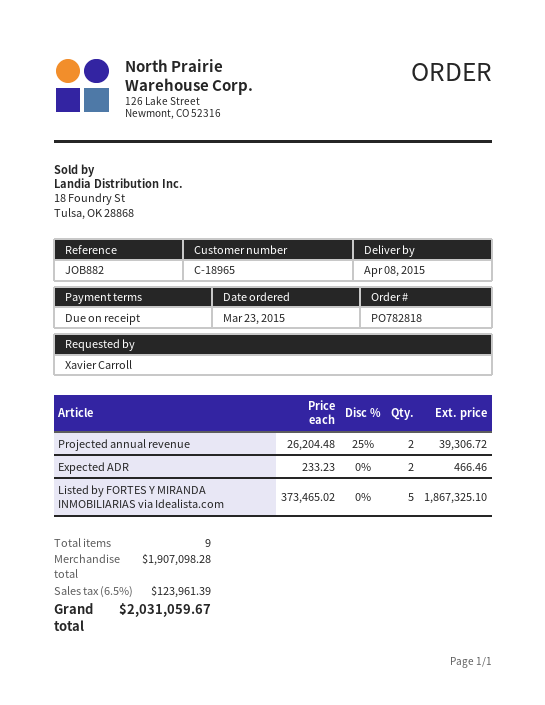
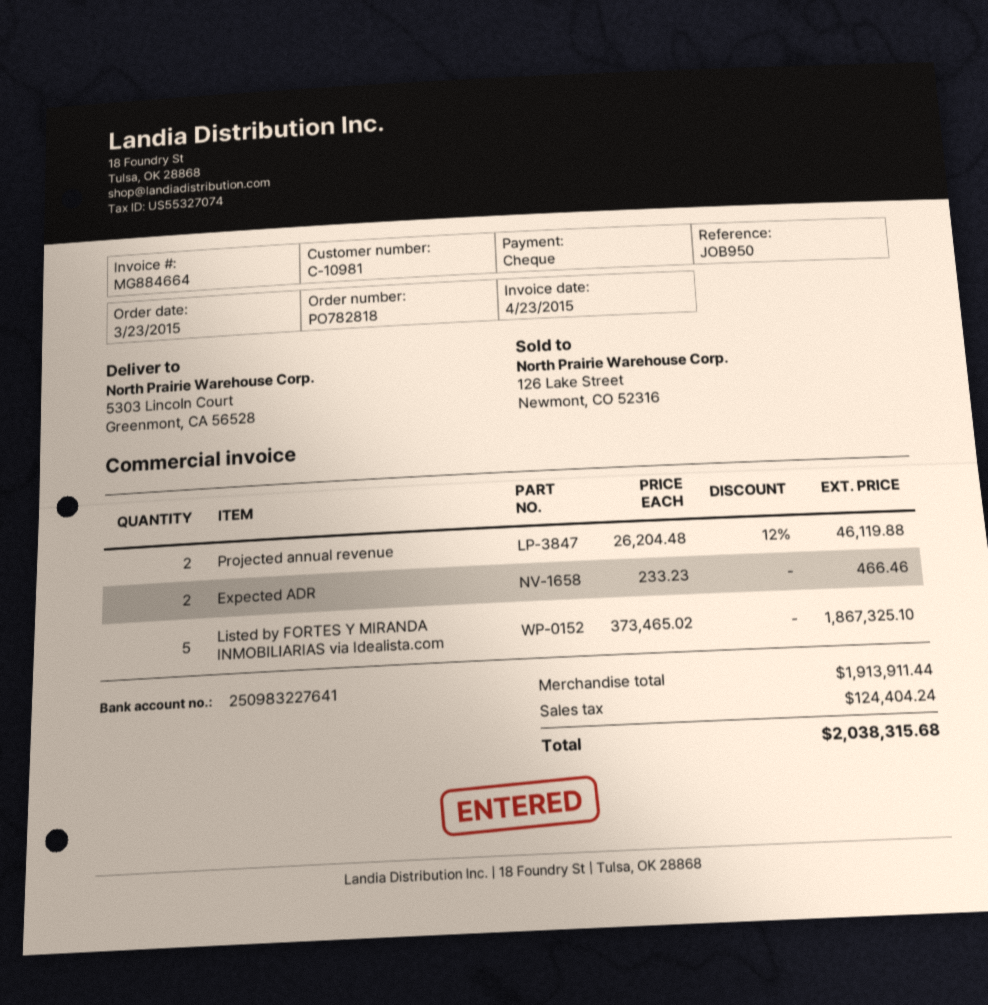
customer number: C-18965 -> C-10981
reference: JOB882 -> JOB950
Projected annual revenue: 2 x 26204.48 - 25% = 39306.72 -> 2 x 26204.48 - 12% = 46119.88
subtotal: 1907098.28 -> 1913911.44
tax: 123961.39 -> 124404.24
total: 2031059.67 -> 2038315.68

